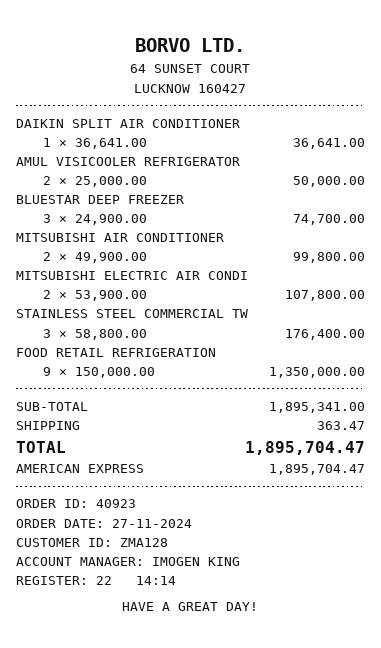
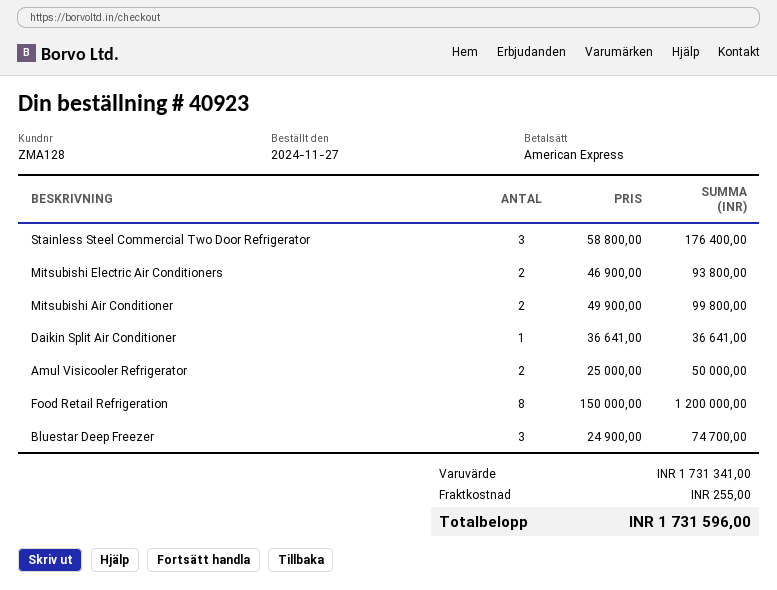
MITSUBISHI ELECTRIC AIR CONDI: 2 x 53900.00 = 107800.00 -> 2 x 46900.00 = 93800.00
FOOD RETAIL REFRIGERATION: 9 x 150000.00 = 1350000.00 -> 8 x 150000.00 = 1200000.00
subtotal: 1895341.00 -> 1731341.00
shipping: 363.47 -> 255.00
total: 1895704.47 -> 1731596.00

